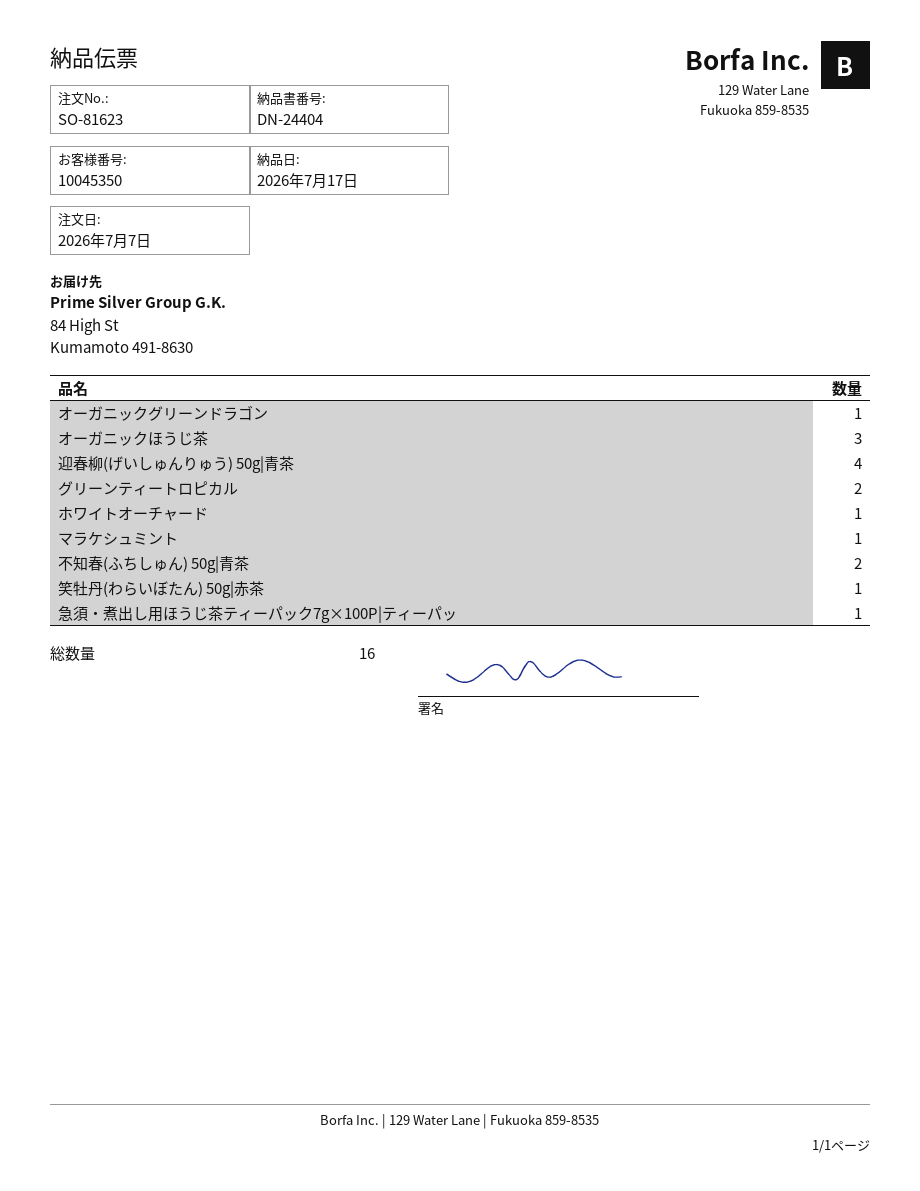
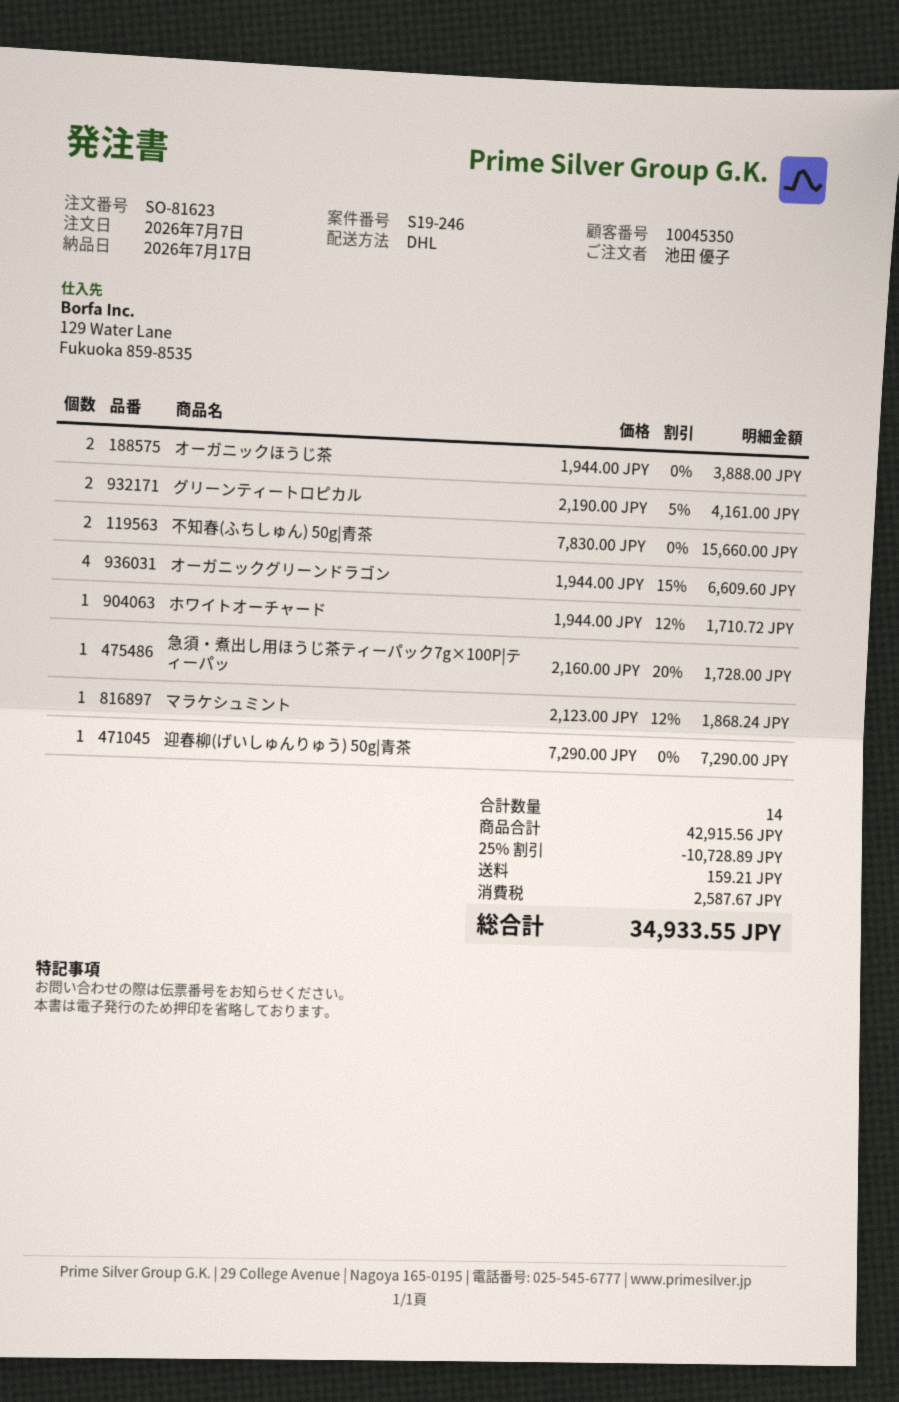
オーガニックグリーンドラゴン: 1 -> 4
オーガニックほうじ茶: 3 -> 2
迎春柳(げいしゅんりゅう) 50g|青茶: 4 -> 1
笑牡丹(わらいぼたん) 50g|赤茶: 1 -> none
total quantity: 16 -> 14

